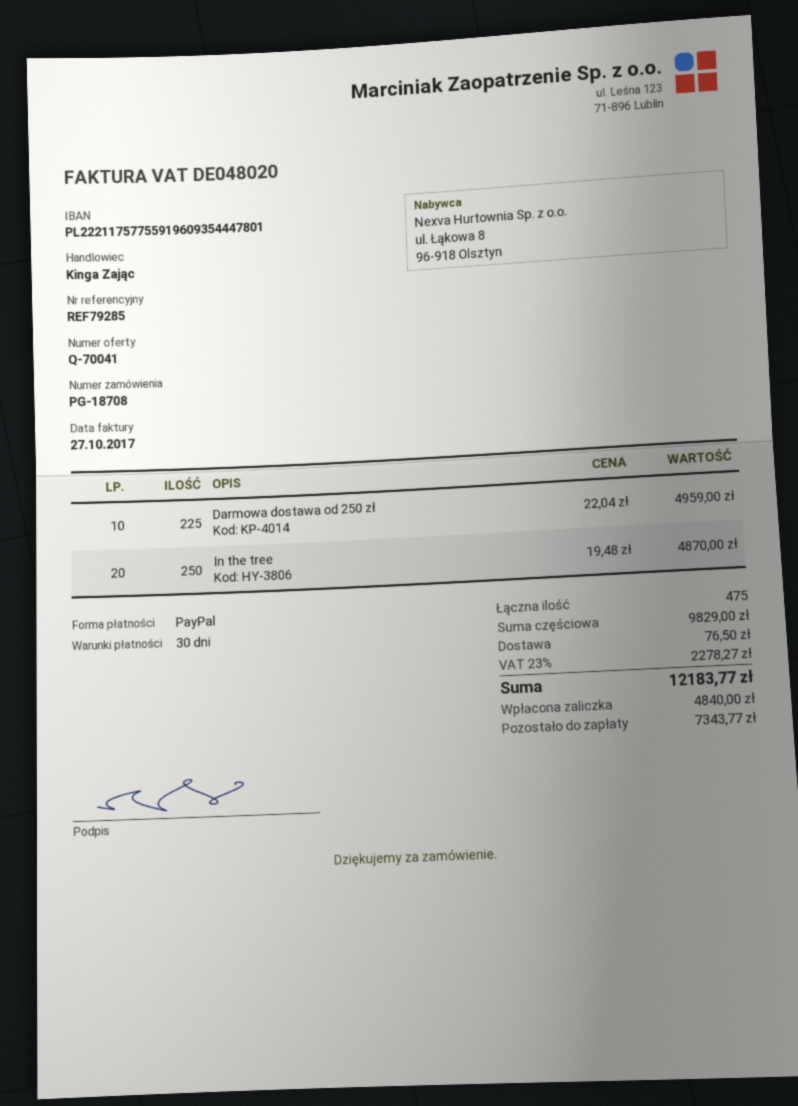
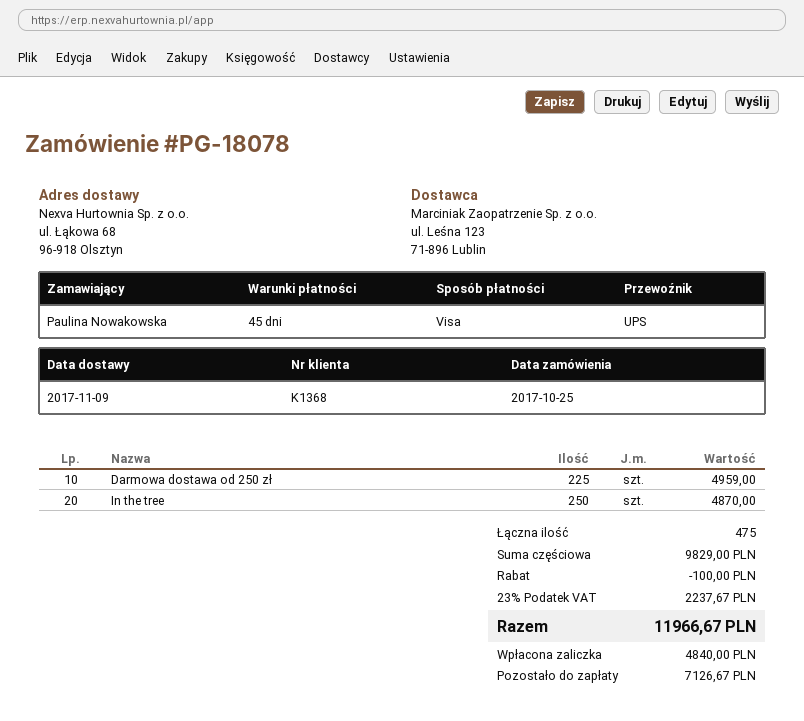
order number: PG-18708 -> PG-18078
payment terms: 30 days -> 45 days
payment method: PayPal -> Visa
discount: none -> 100.00
shipping: 76.50 -> none
tax: 23% = 2278.27 -> 23% = 2237.67
total: 12183.77 -> 11966.67
balance: 7343.77 -> 7126.67

